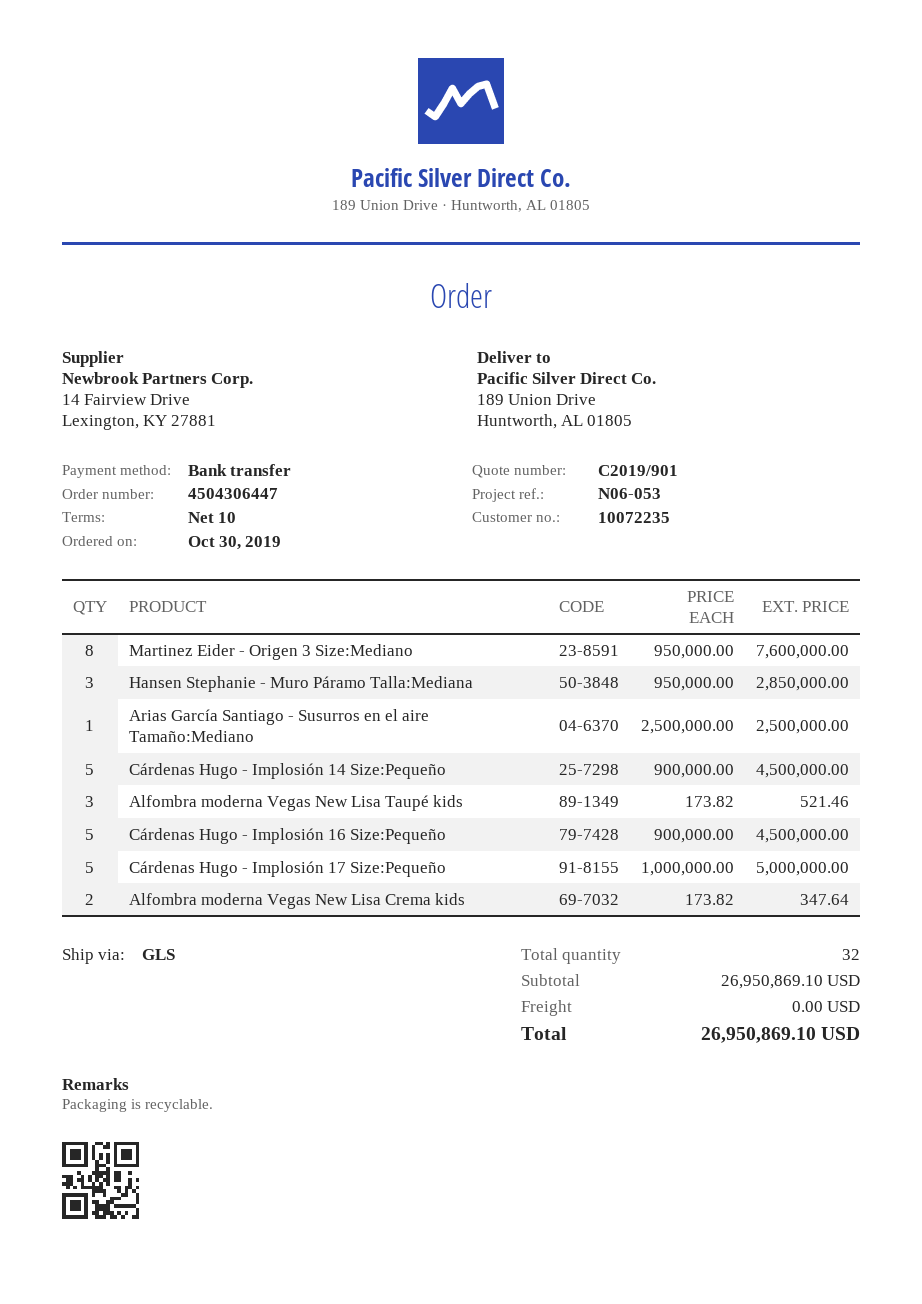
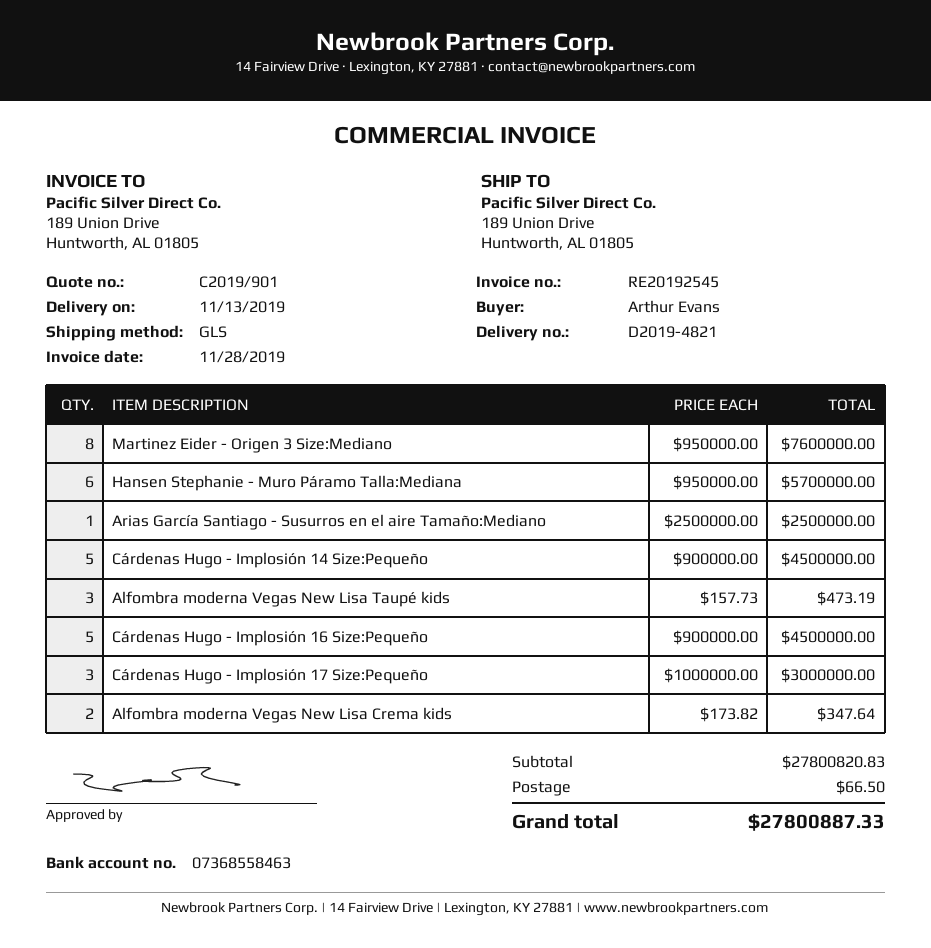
Hansen Stephanie - Muro Páramo Talla:Mediana: 3 x 950000.00 = 2850000.00 -> 6 x 950000.00 = 5700000.00
Alfombra moderna Vegas New Lisa Taupé kids: 3 x 173.82 = 521.46 -> 3 x 157.73 = 473.19
Cárdenas Hugo - Implosión 17 Size:Pequeño: 5 x 1000000.00 = 5000000.00 -> 3 x 1000000.00 = 3000000.00
subtotal: 26950869.10 -> 27800820.83
shipping: 0.00 -> 66.50
total: 26950869.10 -> 27800887.33

